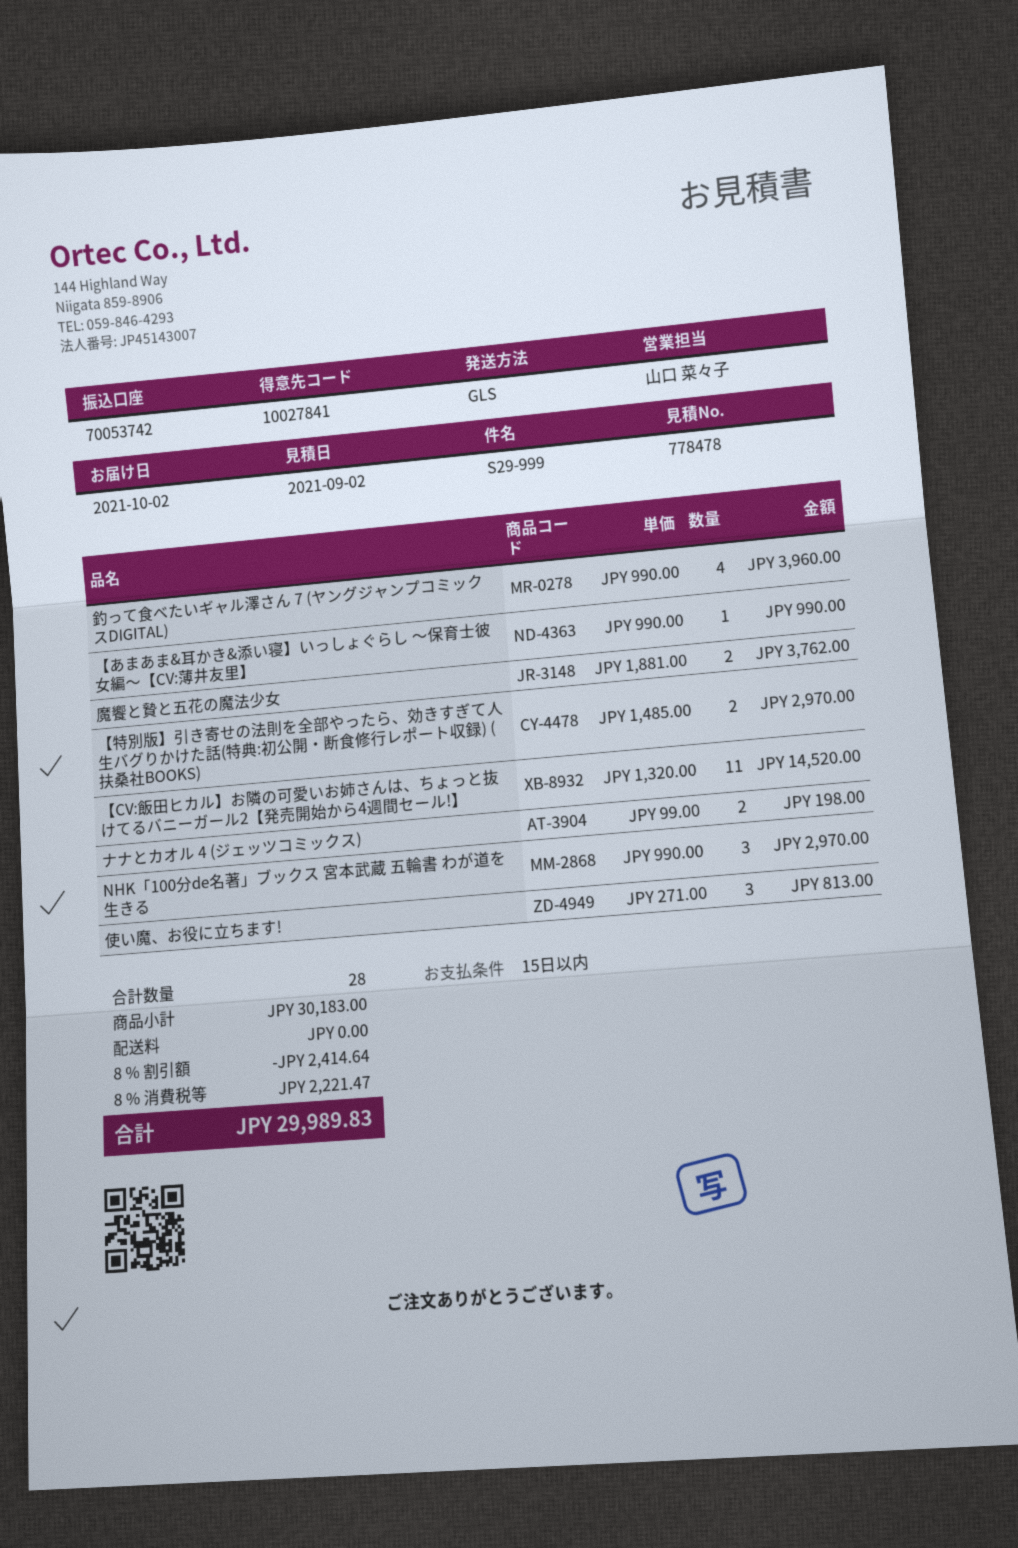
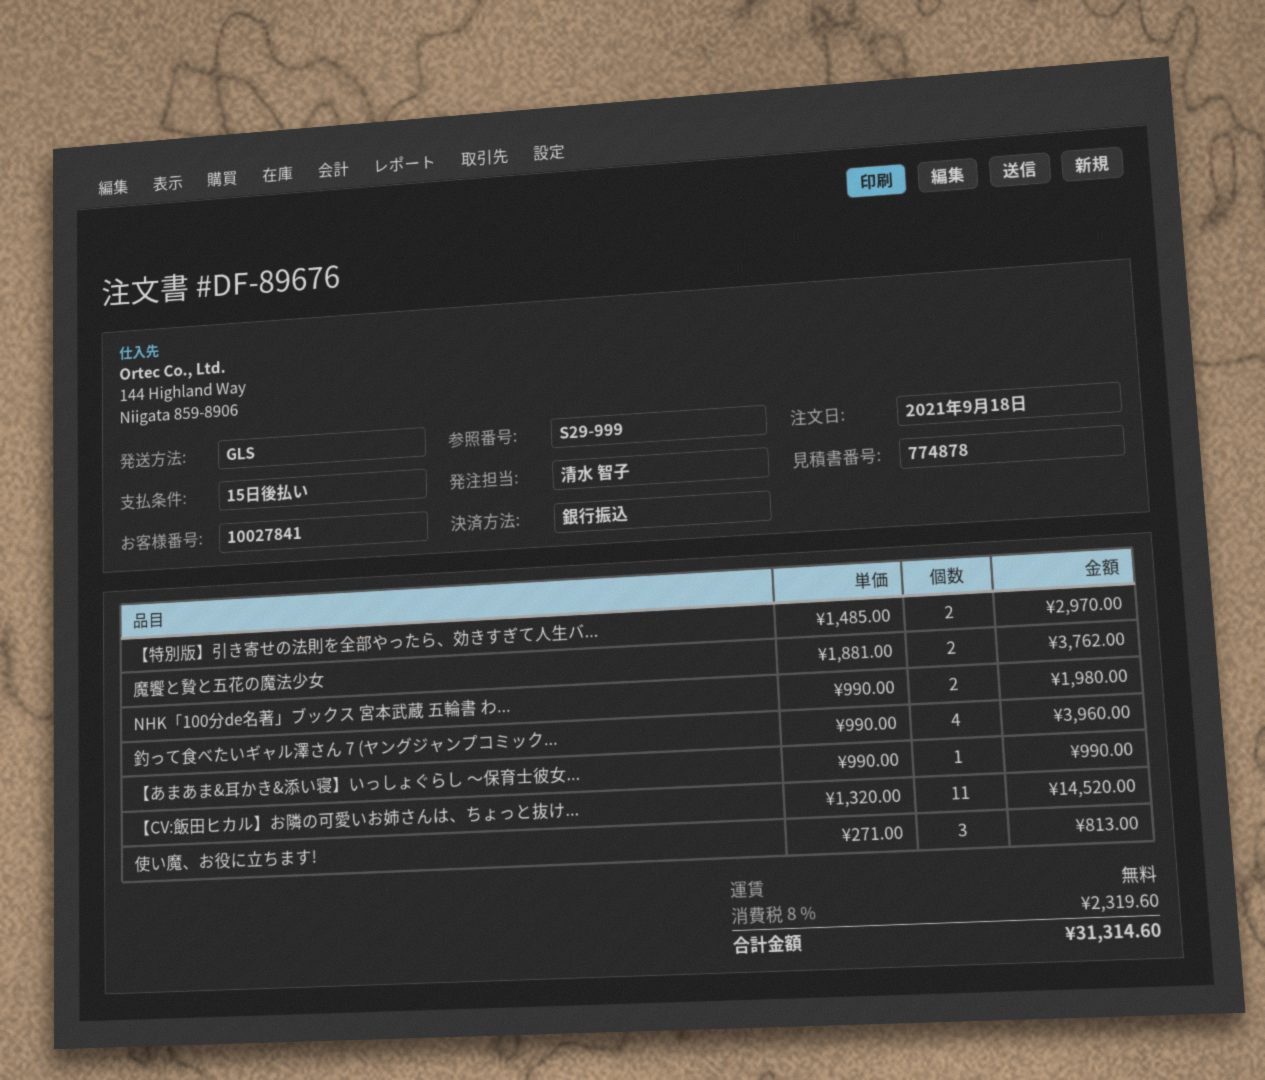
quote number: 778478 -> 774878
ナナとカオル 4 (ジェッツコミックス): 2 x 99.00 = 198.00 -> none
NHK「100分de名著」ブックス 宮本武蔵 五輪書 わが道を生きる: 3 x 990.00 = 2970.00 -> 2 x 990.00 = 1980.00
discount: 8% = 2414.64 -> none
tax: 8% = 2221.47 -> 8% = 2319.60
total: 29989.83 -> 31314.60

